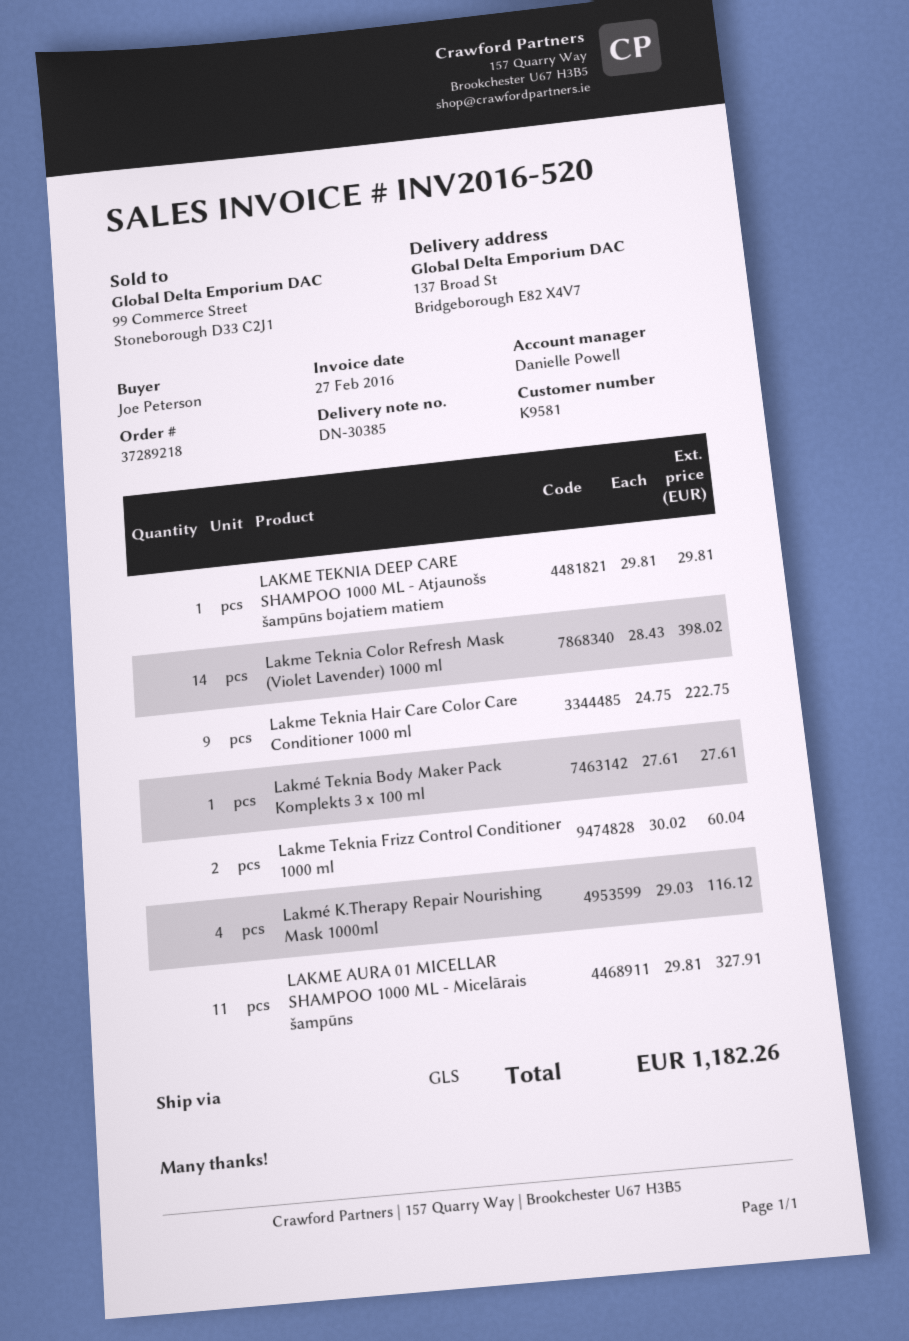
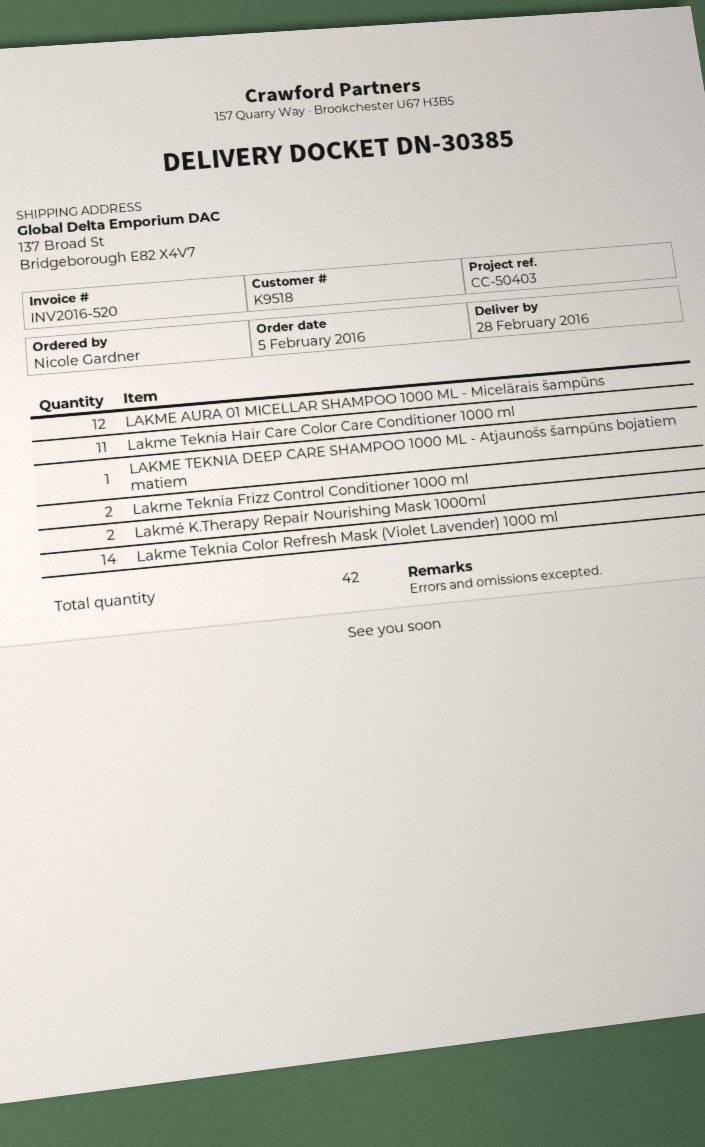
customer number: K9581 -> K9518
ordered by: Joe Peterson -> Nicole Gardner
Lakme Teknia Hair Care Color Care Conditioner 1000 ml: 9 -> 11
Lakmé Teknia Body Maker Pack Komplekts 3 x 100 ml: 1 -> none
Lakmé K.Therapy Repair Nourishing Mask 1000ml: 4 -> 2
LAKME AURA 01 MICELLAR SHAMPOO 1000 ML - Micelārais šampūns: 11 -> 12

